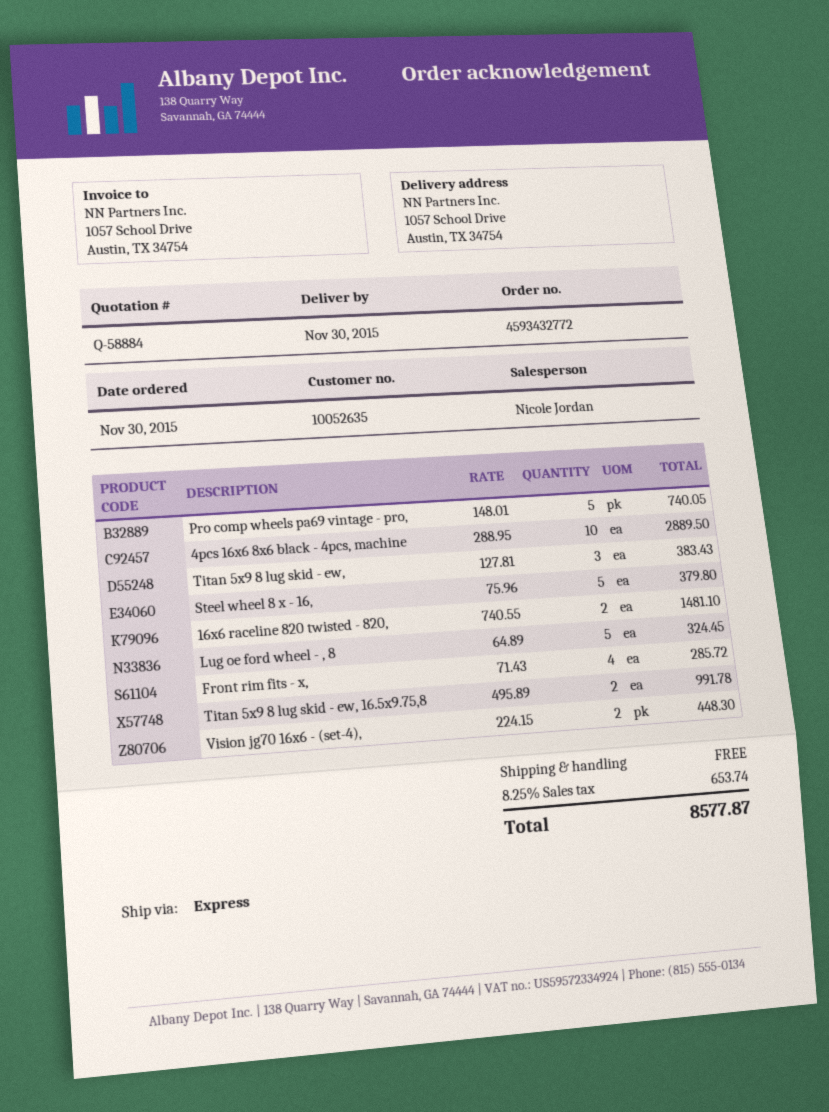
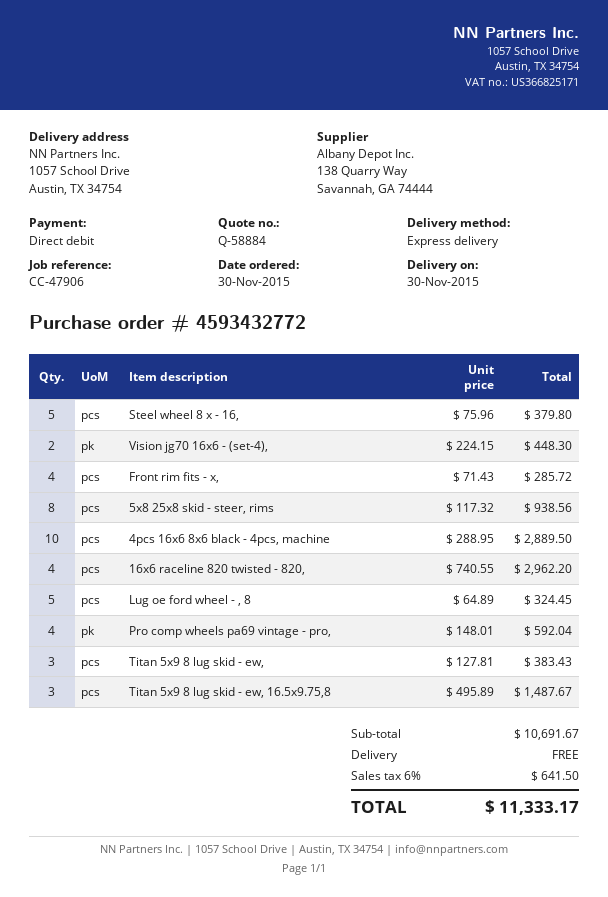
Pro comp wheels pa69 vintage - pro,: 5 x 148.01 = 740.05 -> 4 x 148.01 = 592.04
16x6 raceline 820 twisted - 820,: 2 x 740.55 = 1481.10 -> 4 x 740.55 = 2962.20
Titan 5x9 8 lug skid - ew, 16.5x9.75,8: 2 x 495.89 = 991.78 -> 3 x 495.89 = 1487.67
5x8 25x8 skid - steer, rims: none -> 8 x 117.32 = 938.56
tax: 8.25% = 653.74 -> 6% = 641.50
total: 8577.87 -> 11333.17

